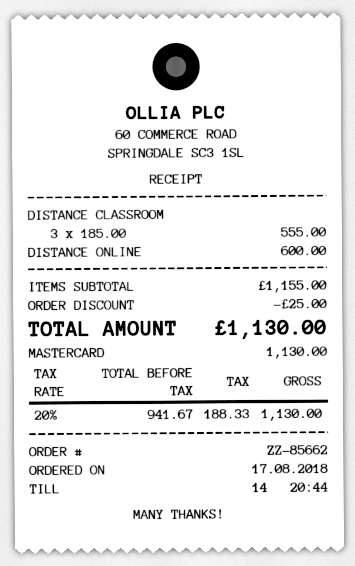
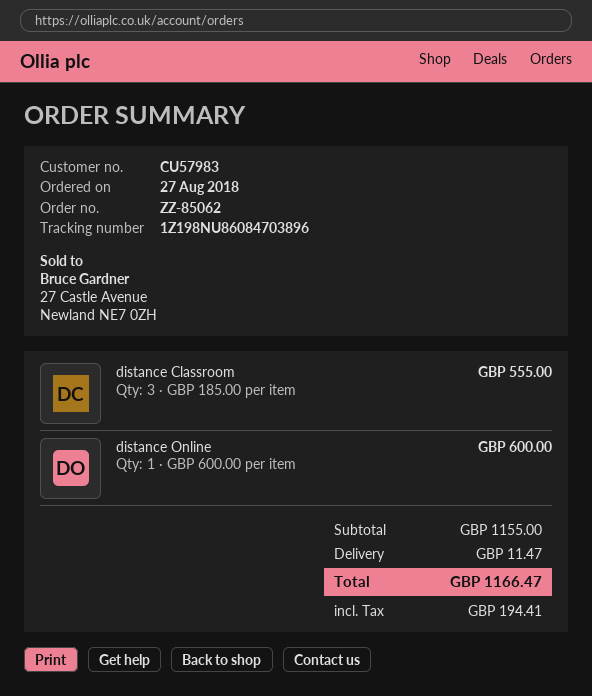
order number: ZZ-85662 -> ZZ-85062
order date: 2018-08-17 -> 2018-08-27
discount: 25.00 -> none
shipping: none -> 11.47
tax: 188.33 -> 194.41
total: 1130.00 -> 1166.47

